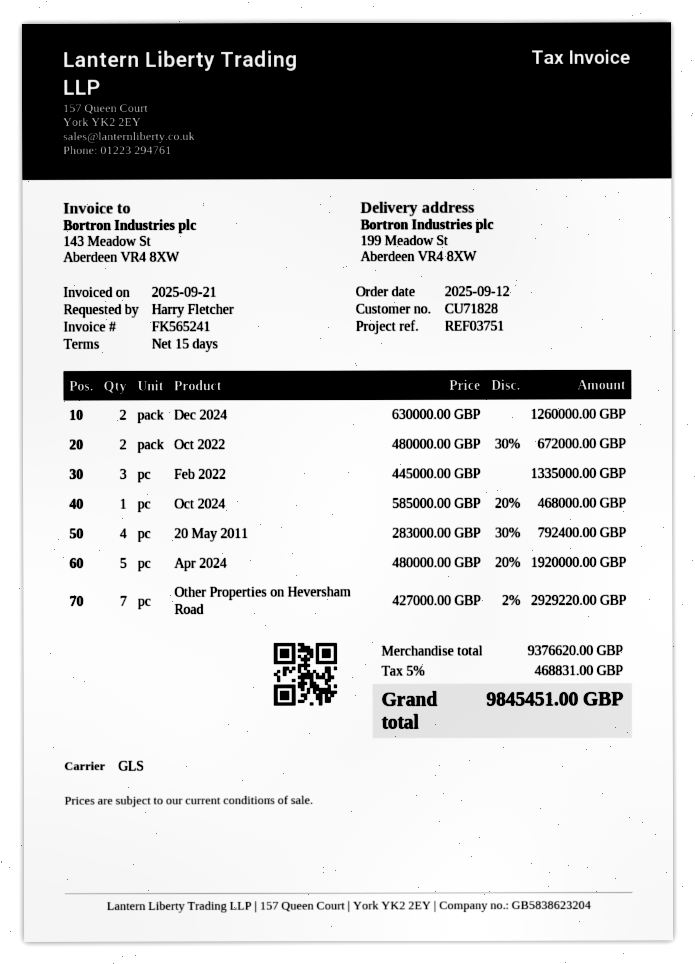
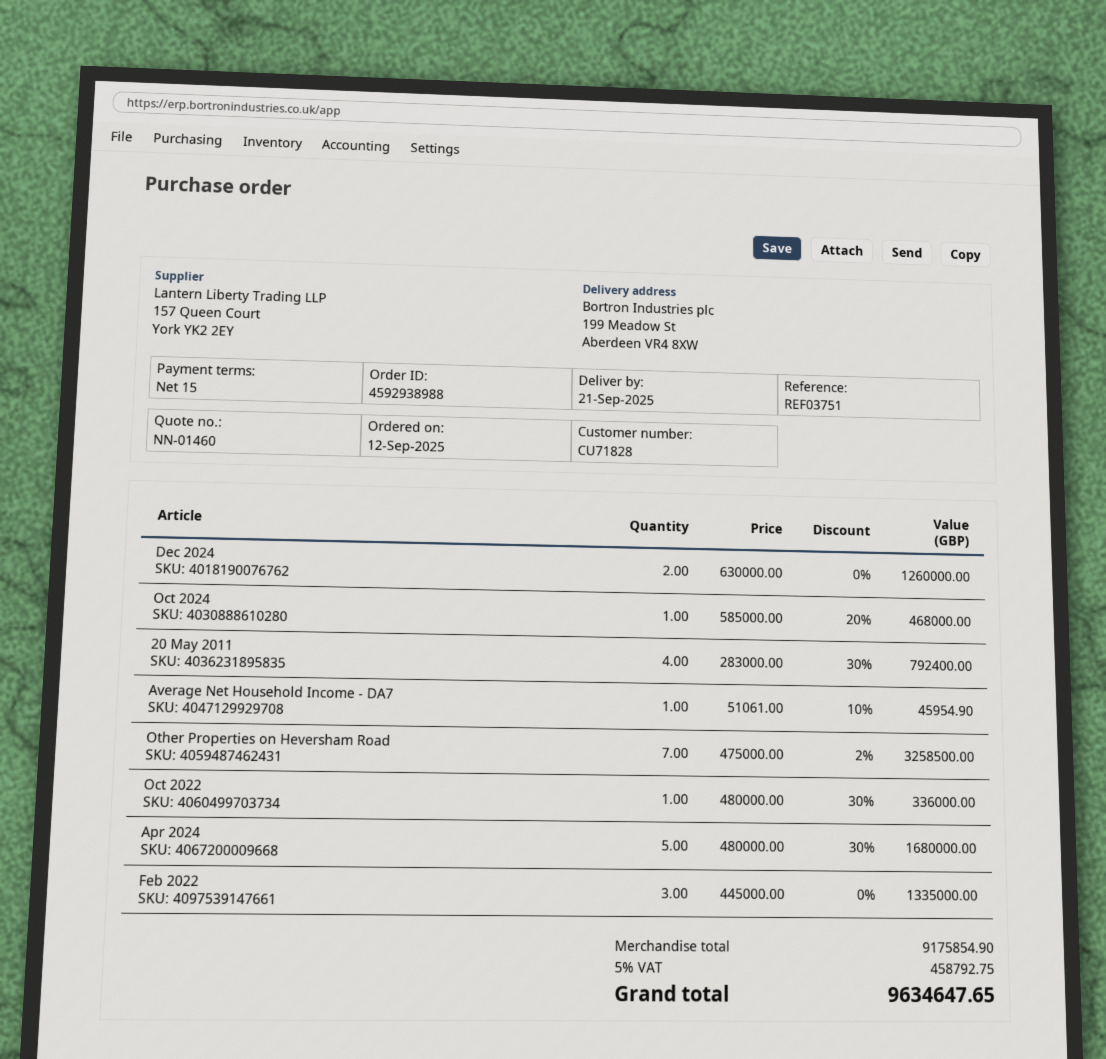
Oct 2022: 2 x 480000.00 - 30% = 672000.00 -> 1 x 480000.00 - 30% = 336000.00
Apr 2024: 5 x 480000.00 - 20% = 1920000.00 -> 5 x 480000.00 - 30% = 1680000.00
Other Properties on Heversham Road: 7 x 427000.00 - 2% = 2929220.00 -> 7 x 475000.00 - 2% = 3258500.00
Average Net Household Income - DA7: none -> 1 x 51061.00 - 10% = 45954.90
subtotal: 9376620.00 -> 9175854.90
tax: 5% = 468831.00 -> 5% = 458792.75
total: 9845451.00 -> 9634647.65

